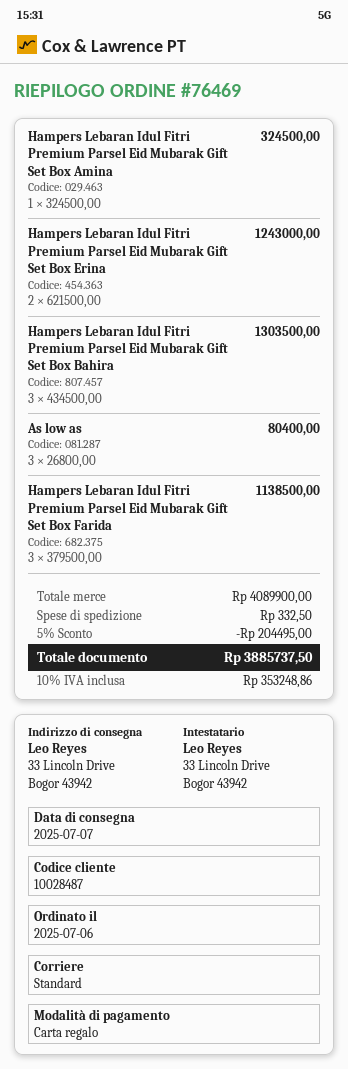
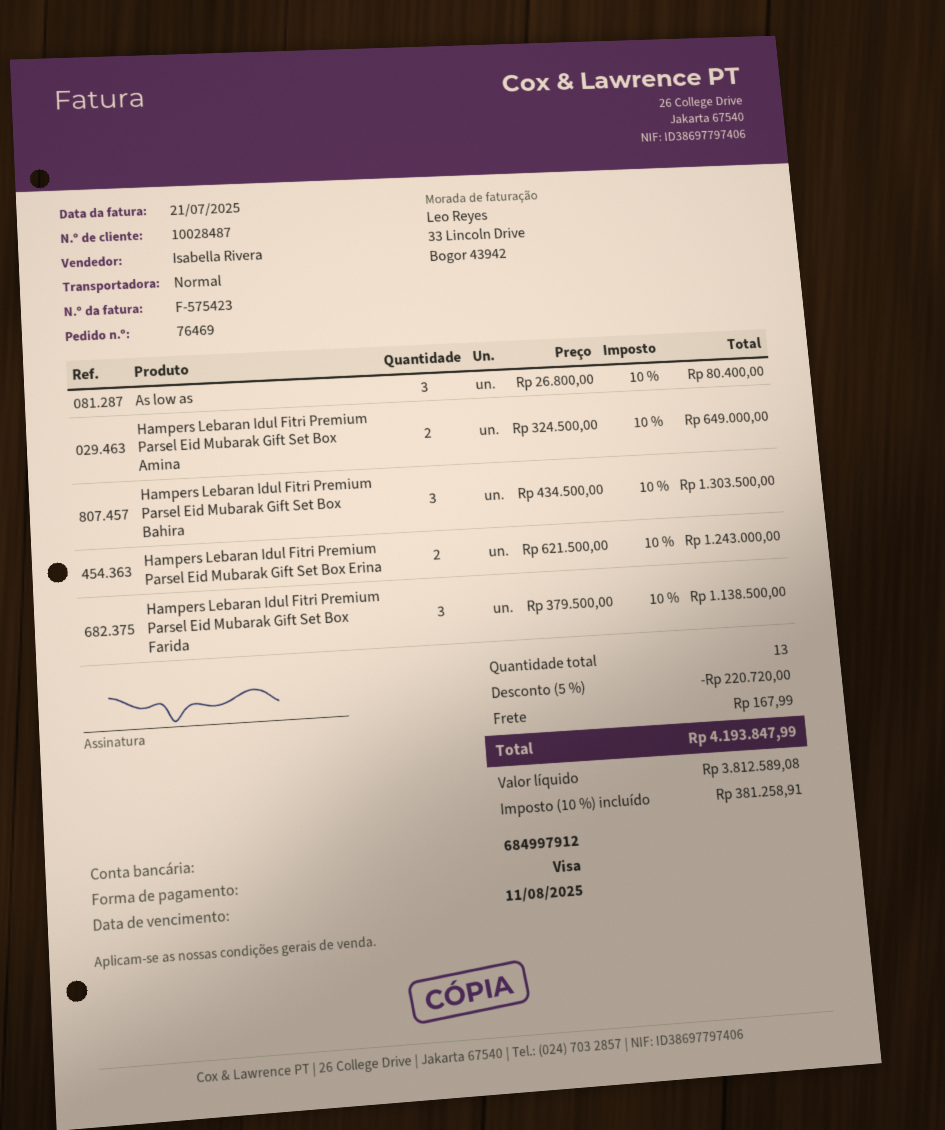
payment method: gift card -> Visa
Hampers Lebaran Idul Fitri Premium Parsel Eid Mubarak Gift Set Box Amina: 1 x 324500.00 = 324500.00 -> 2 x 324500.00 = 649000.00
discount: 5% = 204495.00 -> 5% = 220720.00
shipping: 332.50 -> 167.99
tax: 10% = 353248.86 -> 10% = 381258.91
total: 3885737.50 -> 4193847.99

